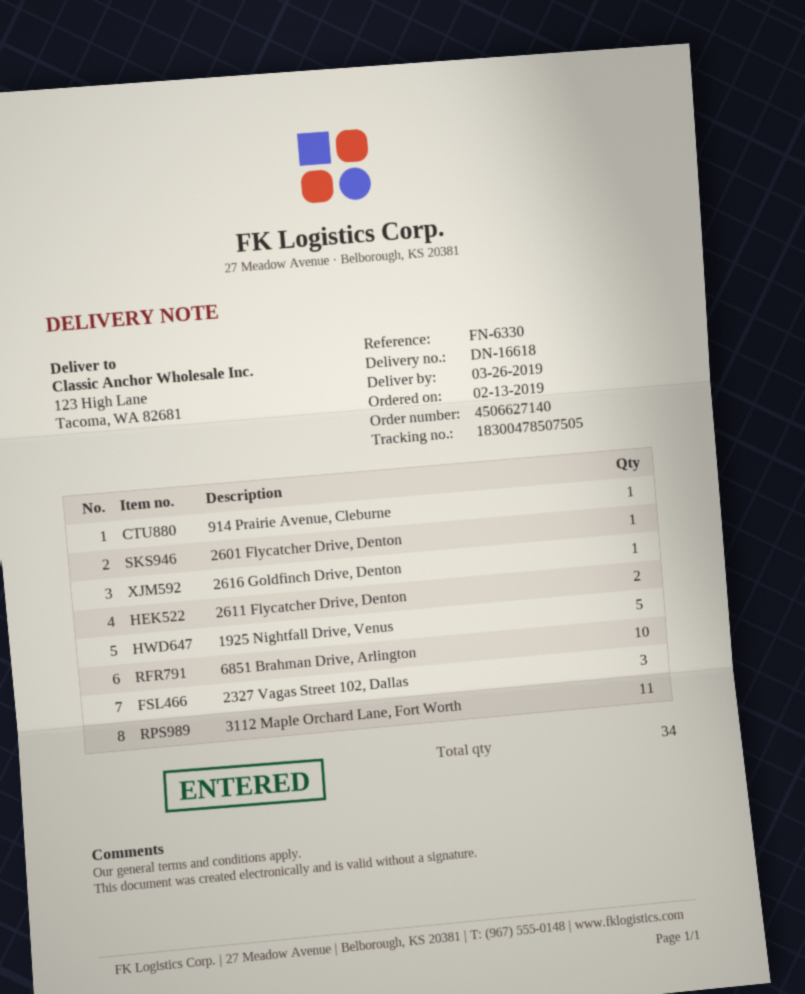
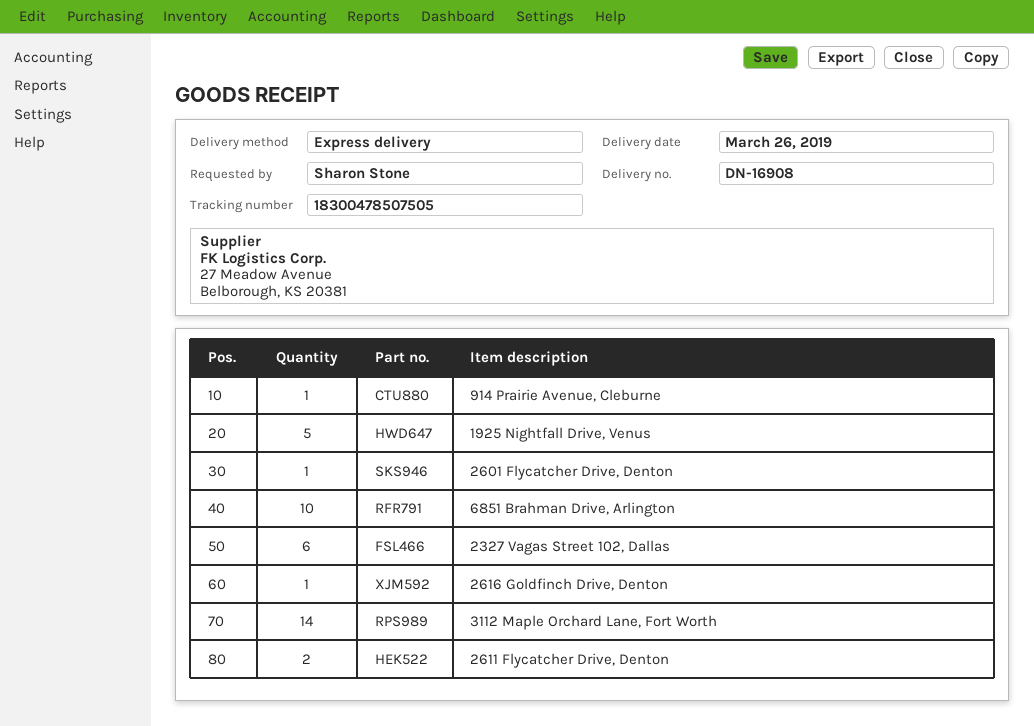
delivery note number: DN-16618 -> DN-16908
2327 Vagas Street 102, Dallas: 3 -> 6
3112 Maple Orchard Lane, Fort Worth: 11 -> 14

